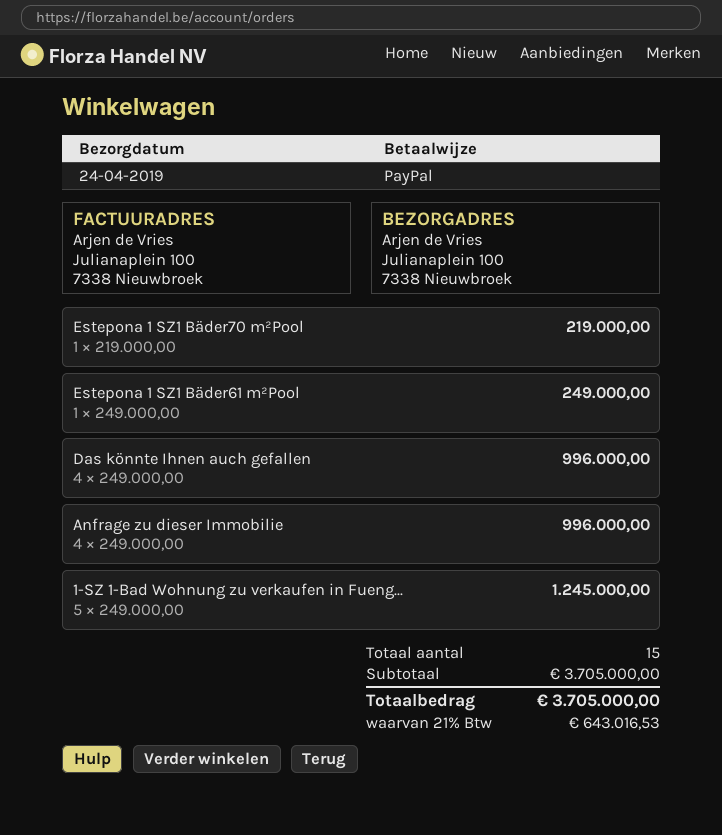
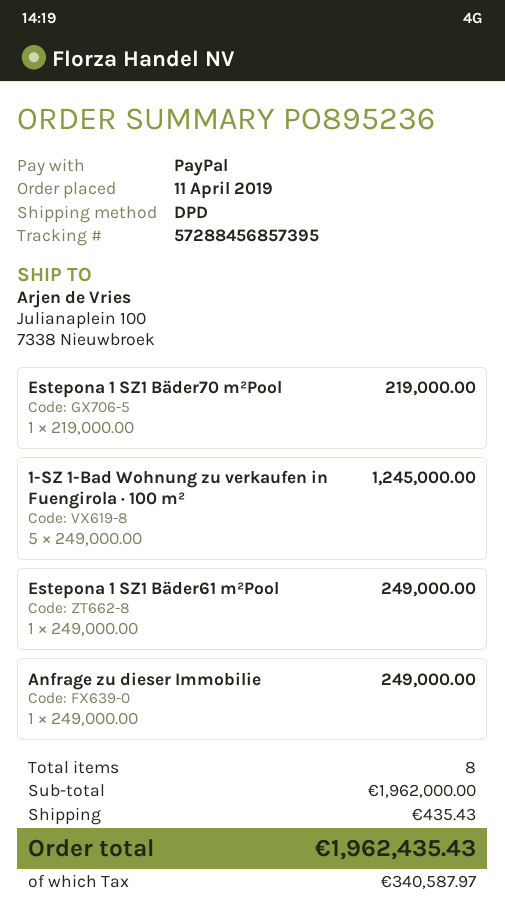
Das könnte Ihnen auch gefallen: 4 x 249000.00 = 996000.00 -> none
Anfrage zu dieser Immobilie: 4 x 249000.00 = 996000.00 -> 1 x 249000.00 = 249000.00
total quantity: 15 -> 8
subtotal: 3705000.00 -> 1962000.00
shipping: none -> 435.43
tax: 643016.53 -> 340587.97
total: 3705000.00 -> 1962435.43

